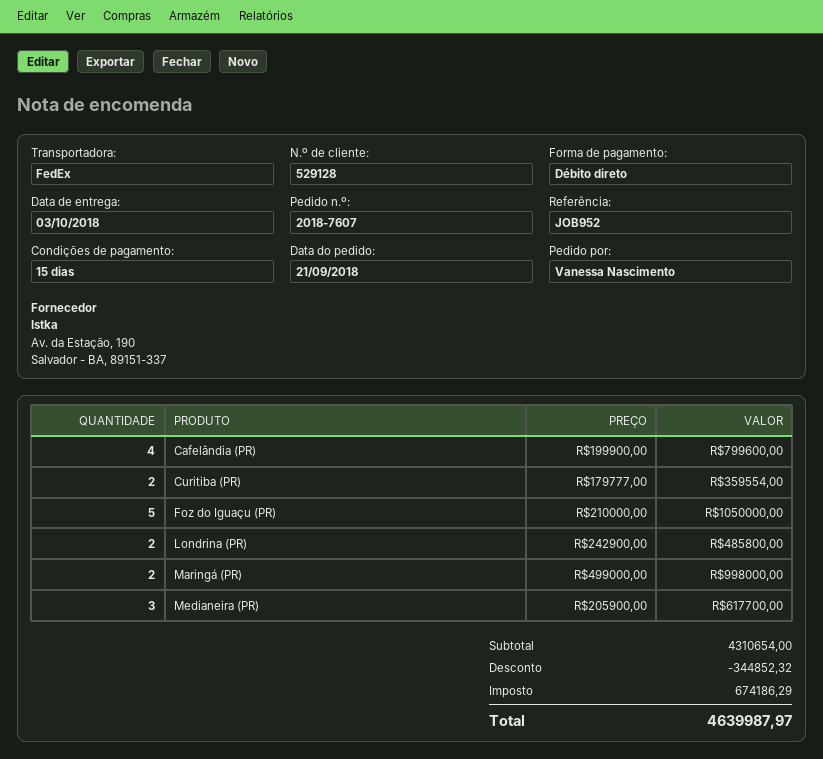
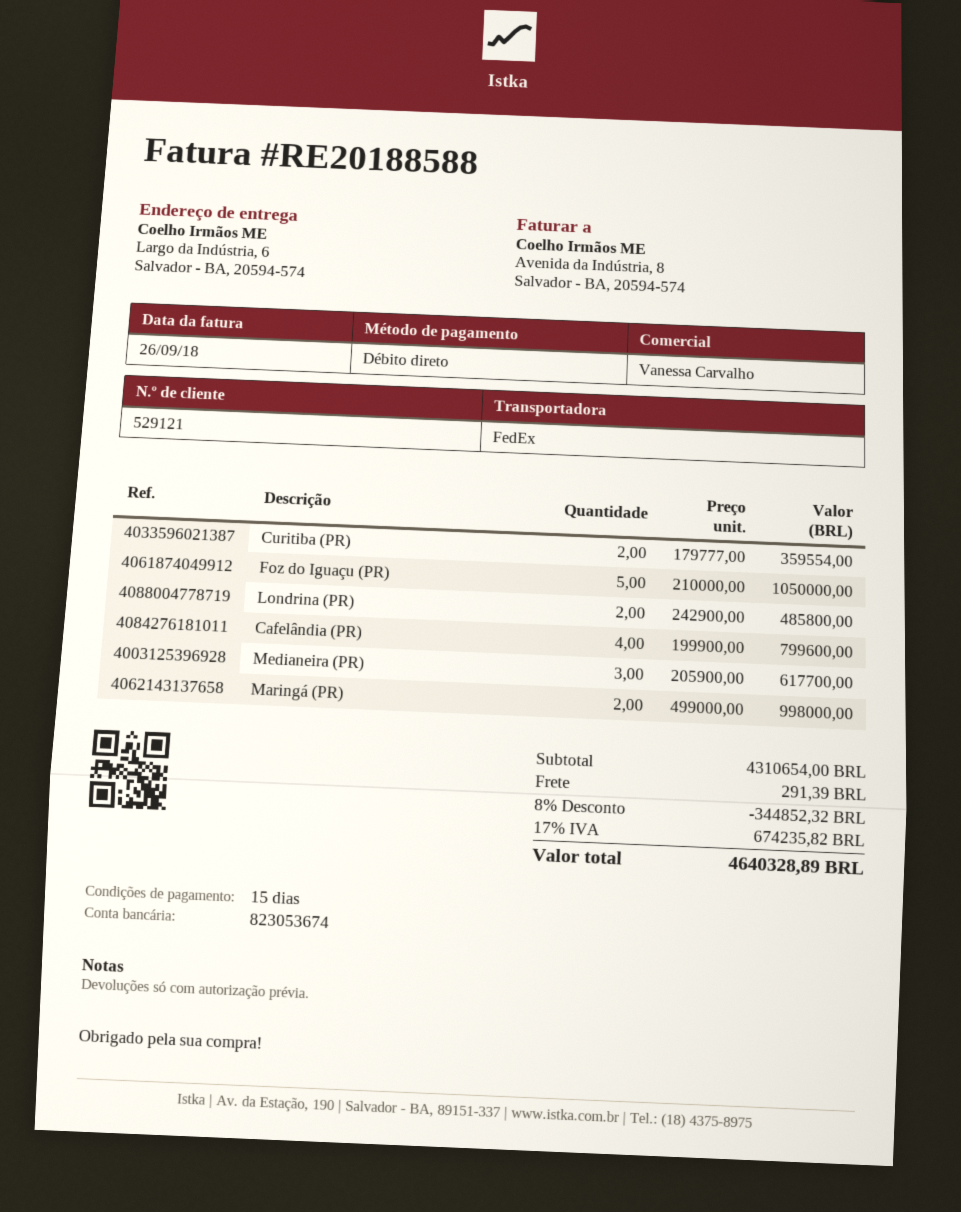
customer number: 529128 -> 529121
shipping: none -> 291.39
tax: 674186.29 -> 674235.82
total: 4639987.97 -> 4640328.89

